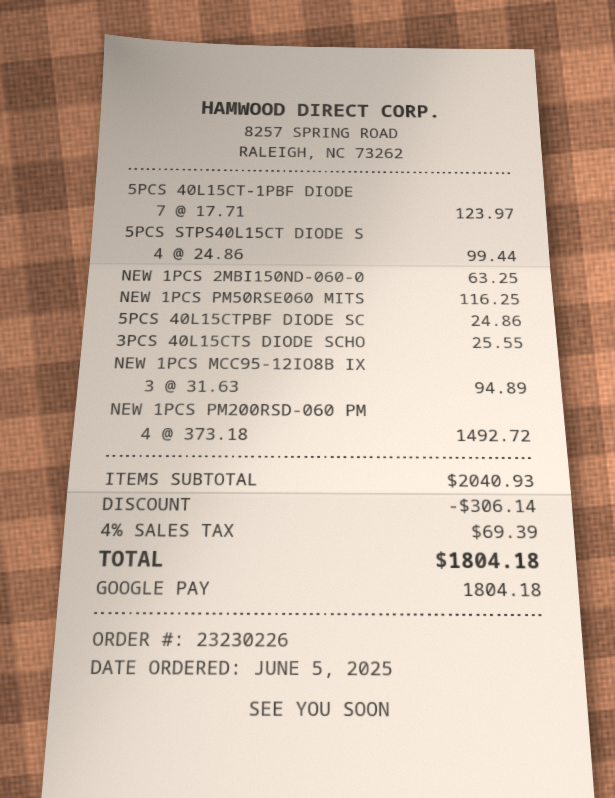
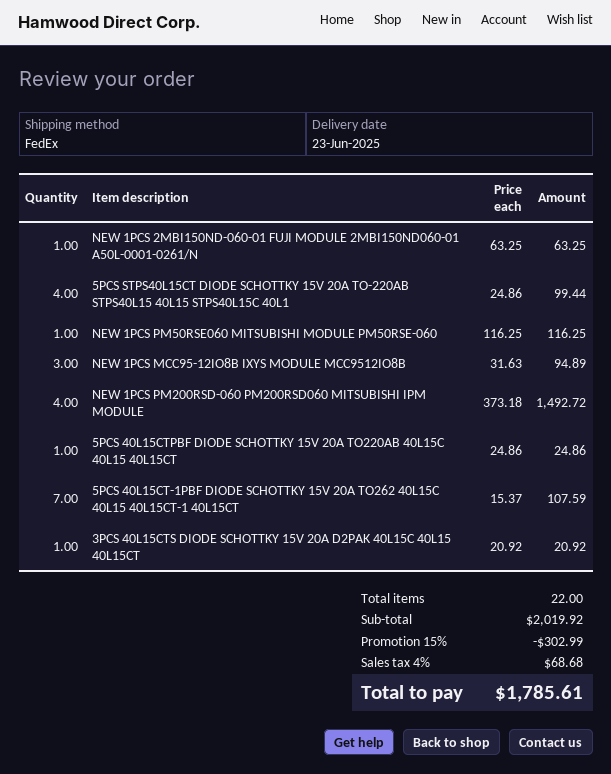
5PCS 40L15CT-1PBF DIODE: 7 x 17.71 = 123.97 -> 7 x 15.37 = 107.59
3PCS 40L15CTS DIODE SCHO: 1 x 25.55 = 25.55 -> 1 x 20.92 = 20.92
subtotal: 2040.93 -> 2019.92
discount: 306.14 -> 302.99
tax: 4% = 69.39 -> 4% = 68.68
total: 1804.18 -> 1785.61

